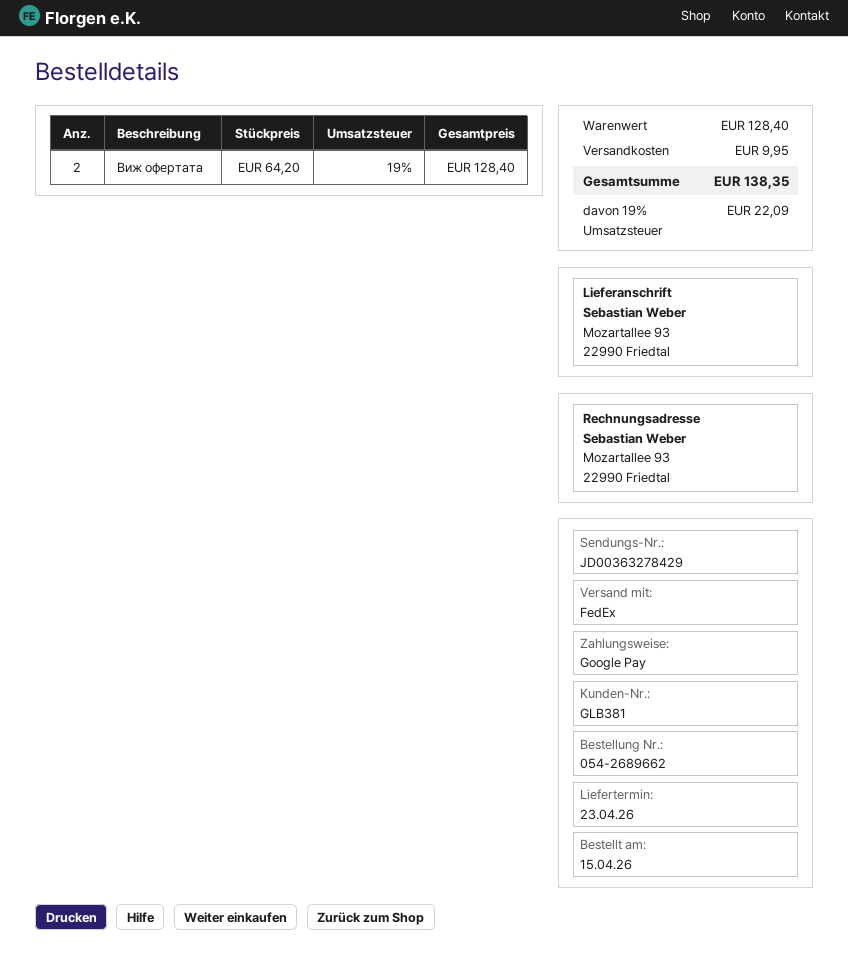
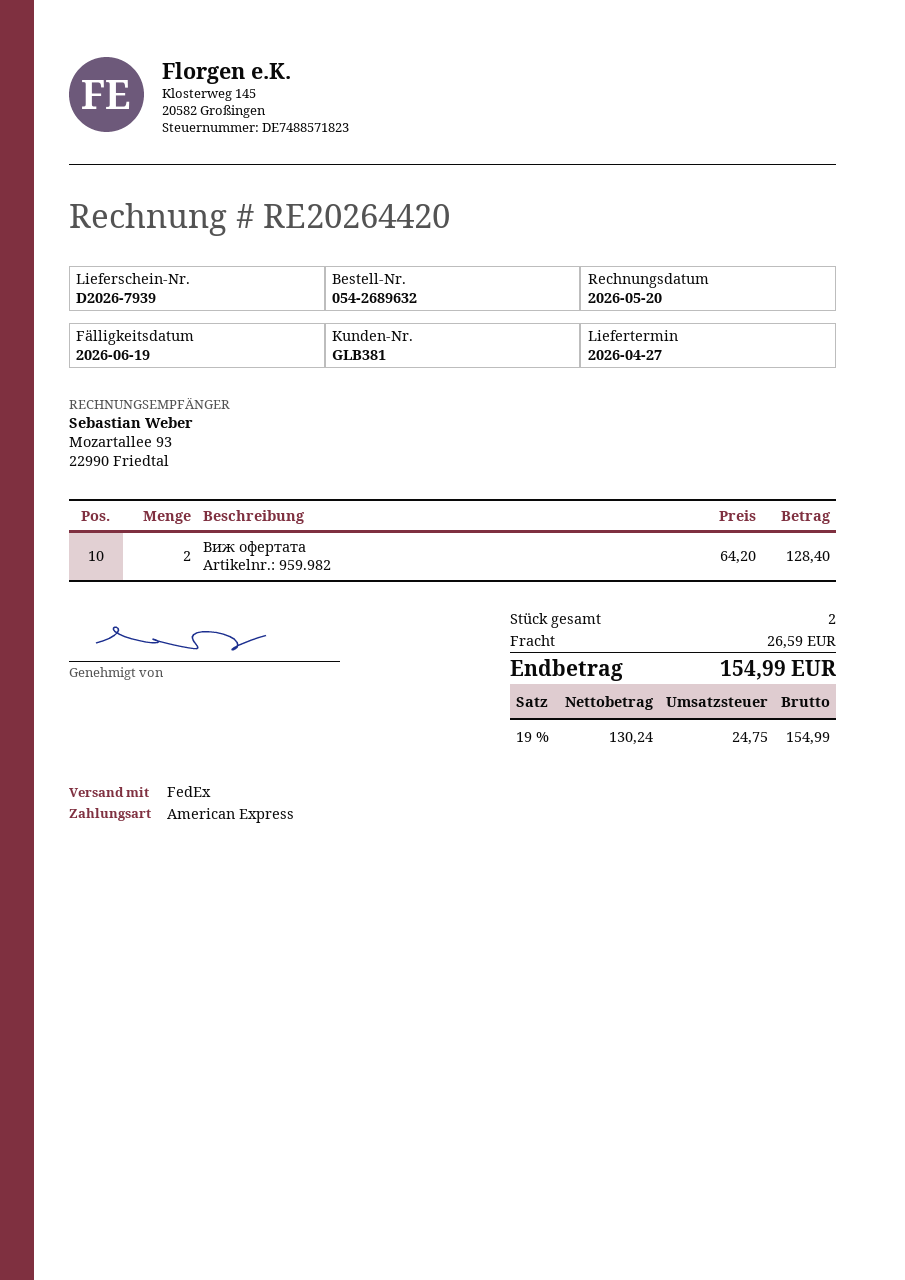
order number: 054-2689662 -> 054-2689632
delivery date: 2026-04-23 -> 2026-04-27
payment method: Google Pay -> American Express
shipping: 9.95 -> 26.59
tax: 19% = 22.09 -> 19% = 24.75
total: 138.35 -> 154.99

